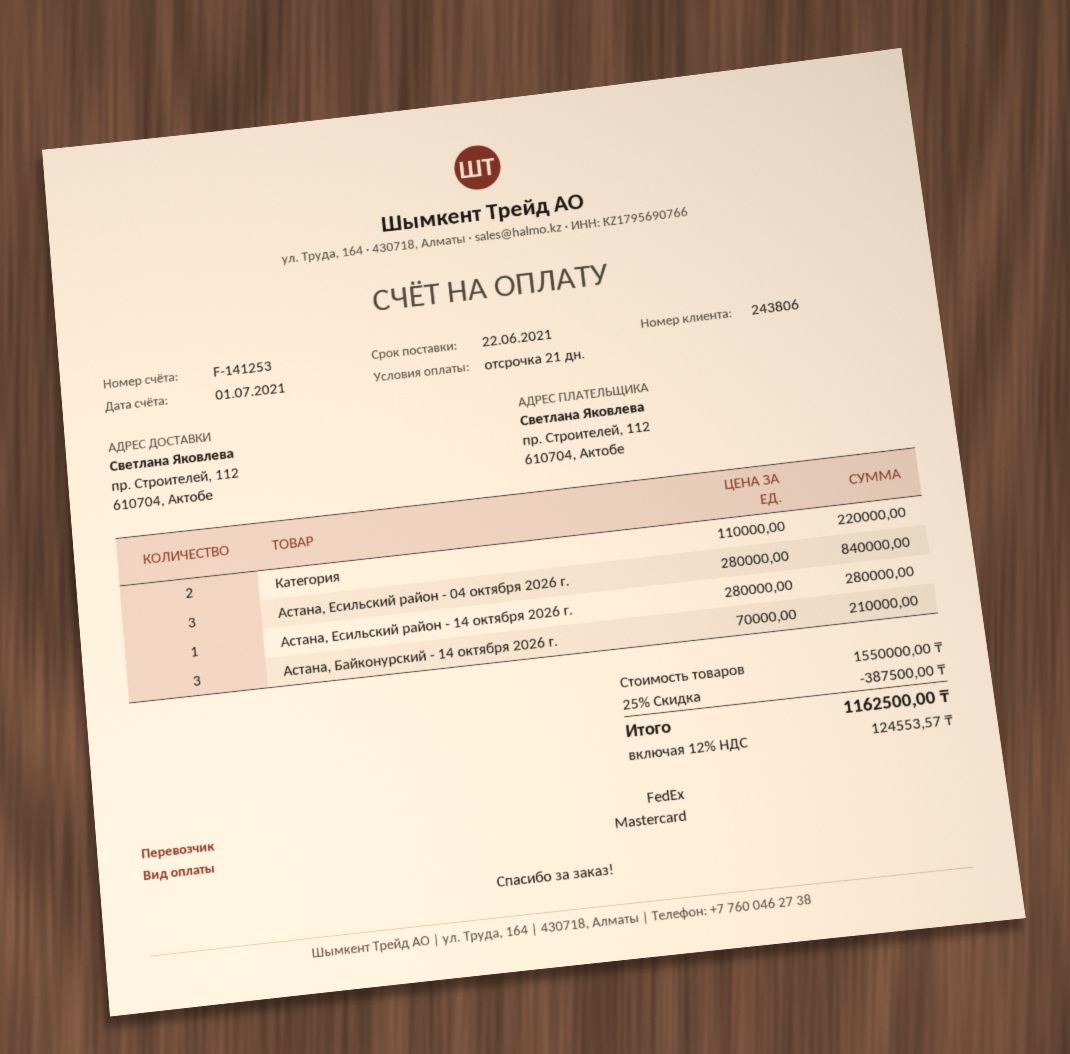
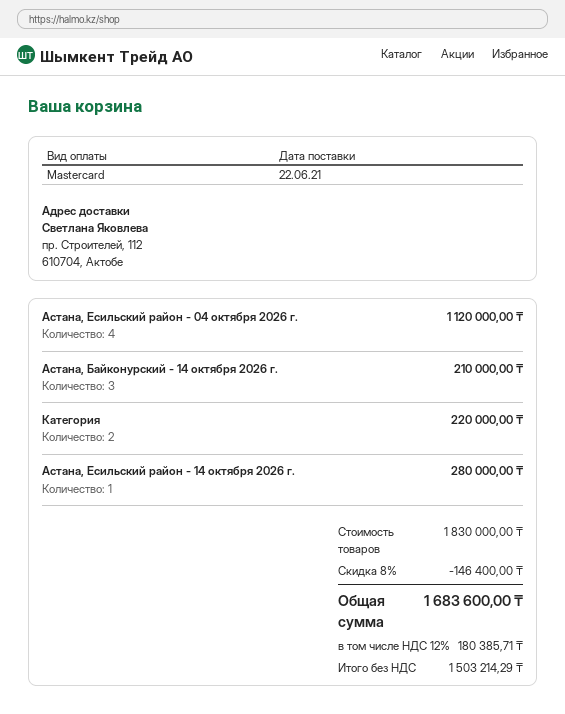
Астана, Есильский район - 04 октября 2026 г.: 3 for 840000.00 -> 4 for 1120000.00
subtotal: 1550000.00 -> 1830000.00
discount: 25% = 387500.00 -> 8% = 146400.00
tax: 12% = 124553.57 -> 12% = 180385.71
total: 1162500.00 -> 1683600.00

